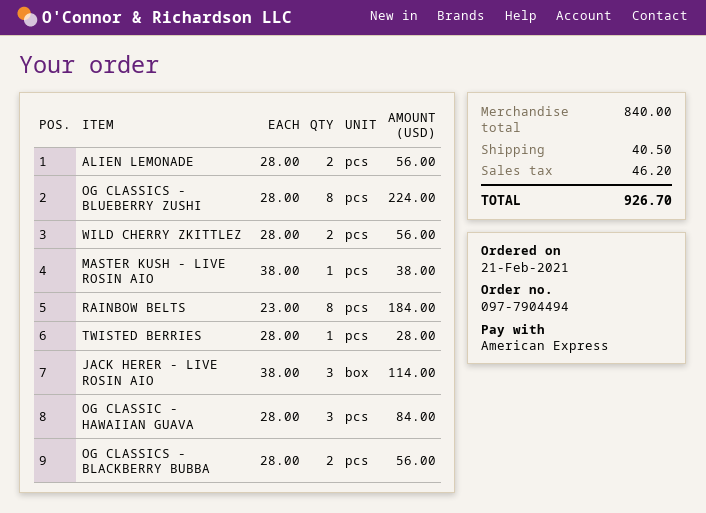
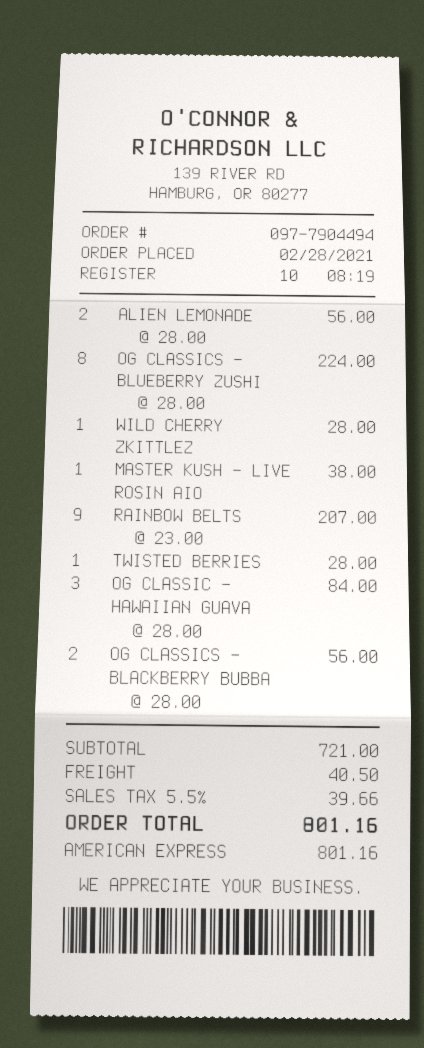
order date: 2021-02-21 -> 2021-02-28
WILD CHERRY ZKITTLEZ: 2 x 28.00 = 56.00 -> 1 x 28.00 = 28.00
RAINBOW BELTS: 8 x 23.00 = 184.00 -> 9 x 23.00 = 207.00
JACK HERER - LIVE ROSIN AIO: 3 x 38.00 = 114.00 -> none
subtotal: 840.00 -> 721.00
tax: 46.20 -> 39.66
total: 926.70 -> 801.16

